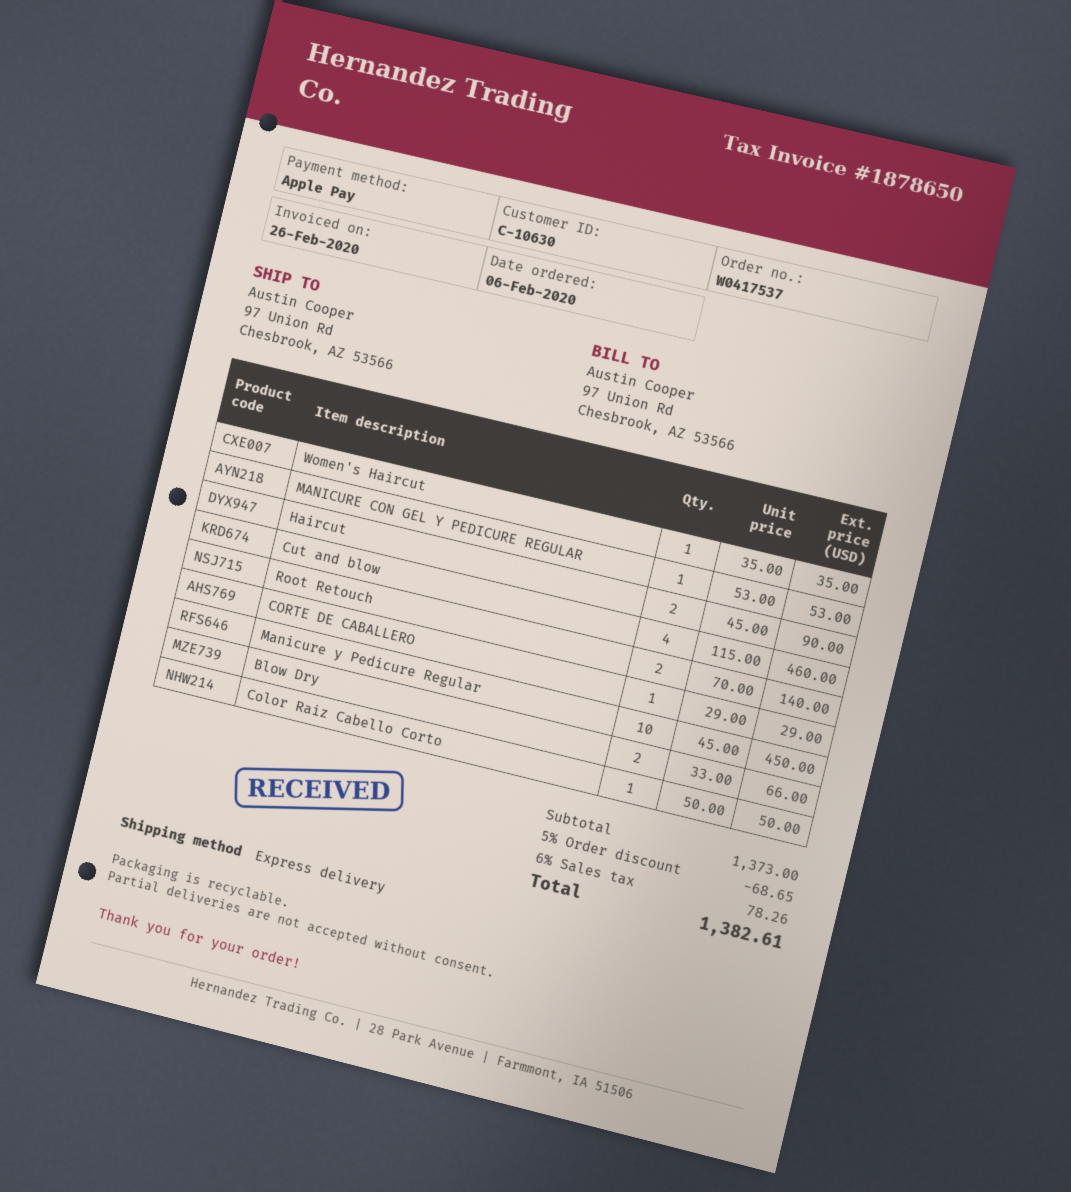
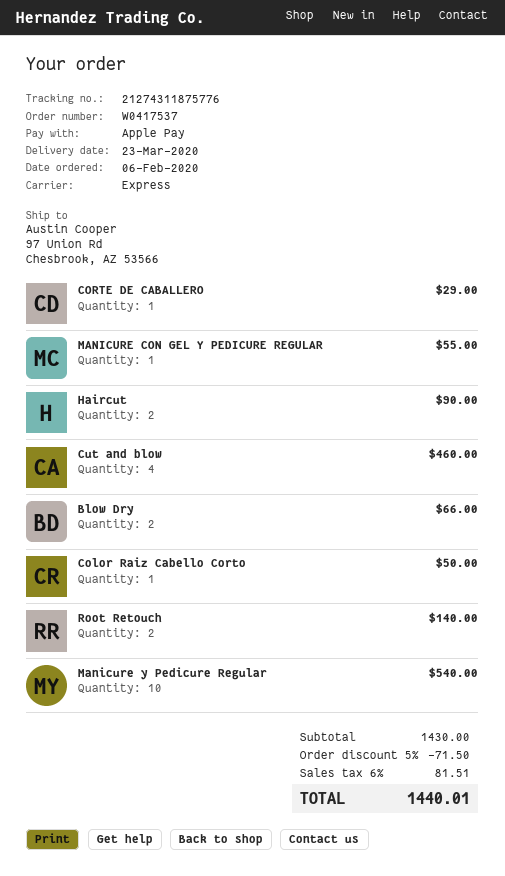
Women's Haircut: 1 for 35.00 -> none
MANICURE CON GEL Y PEDICURE REGULAR: 1 for 53.00 -> 1 for 55.00
Manicure y Pedicure Regular: 10 for 450.00 -> 10 for 540.00
subtotal: 1373.00 -> 1430.00
discount: 5% = 68.65 -> 5% = 71.50
tax: 6% = 78.26 -> 6% = 81.51
total: 1382.61 -> 1440.01

